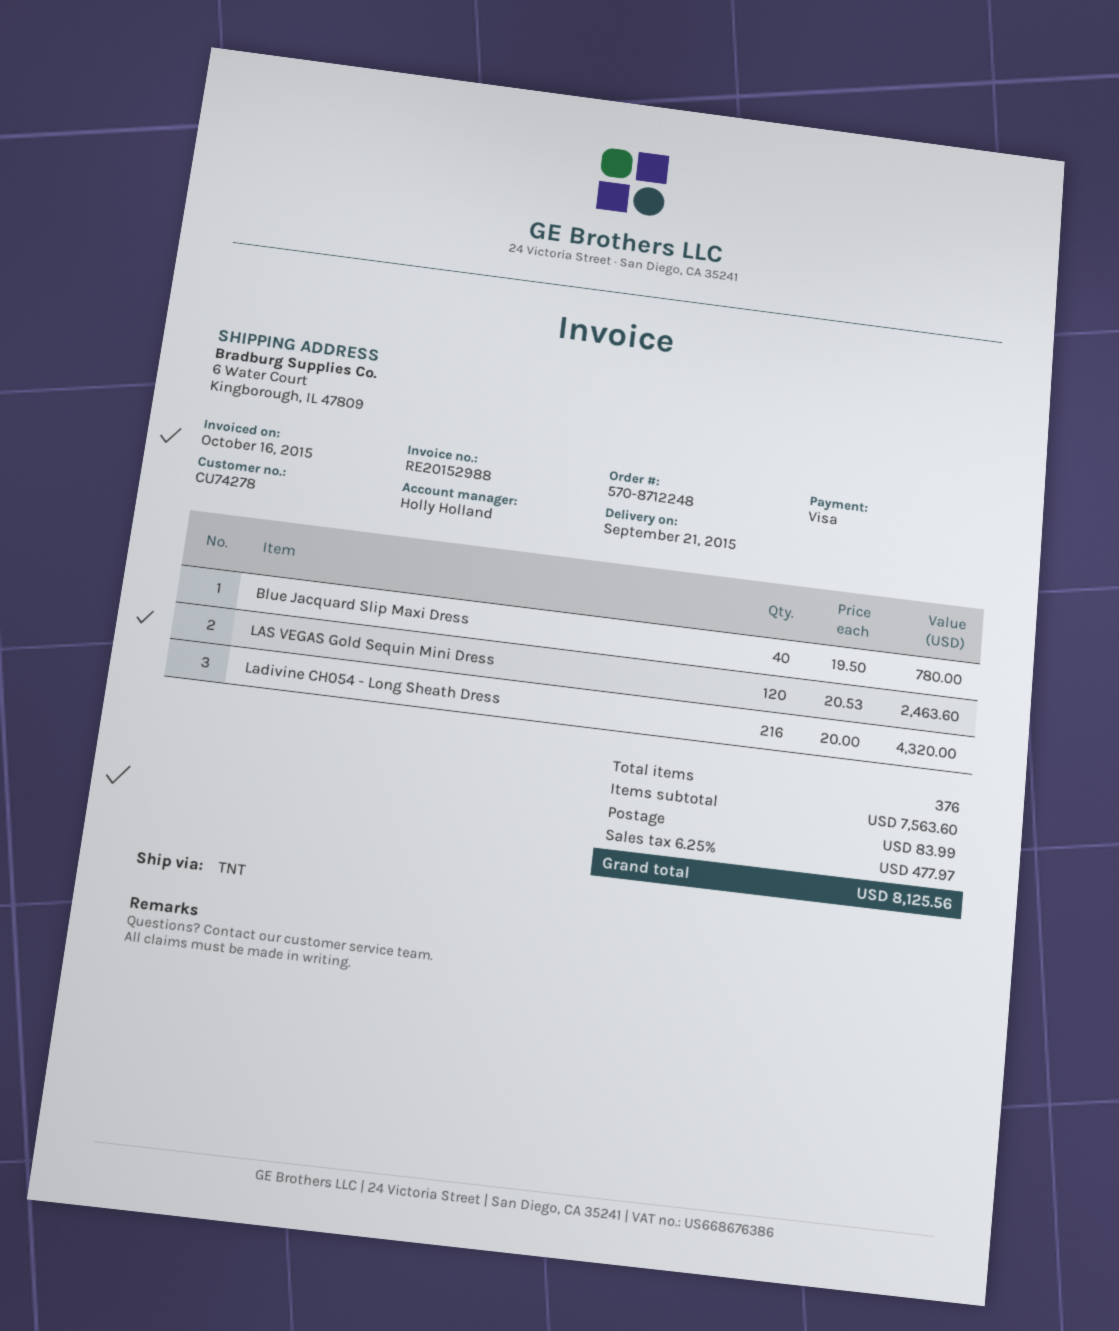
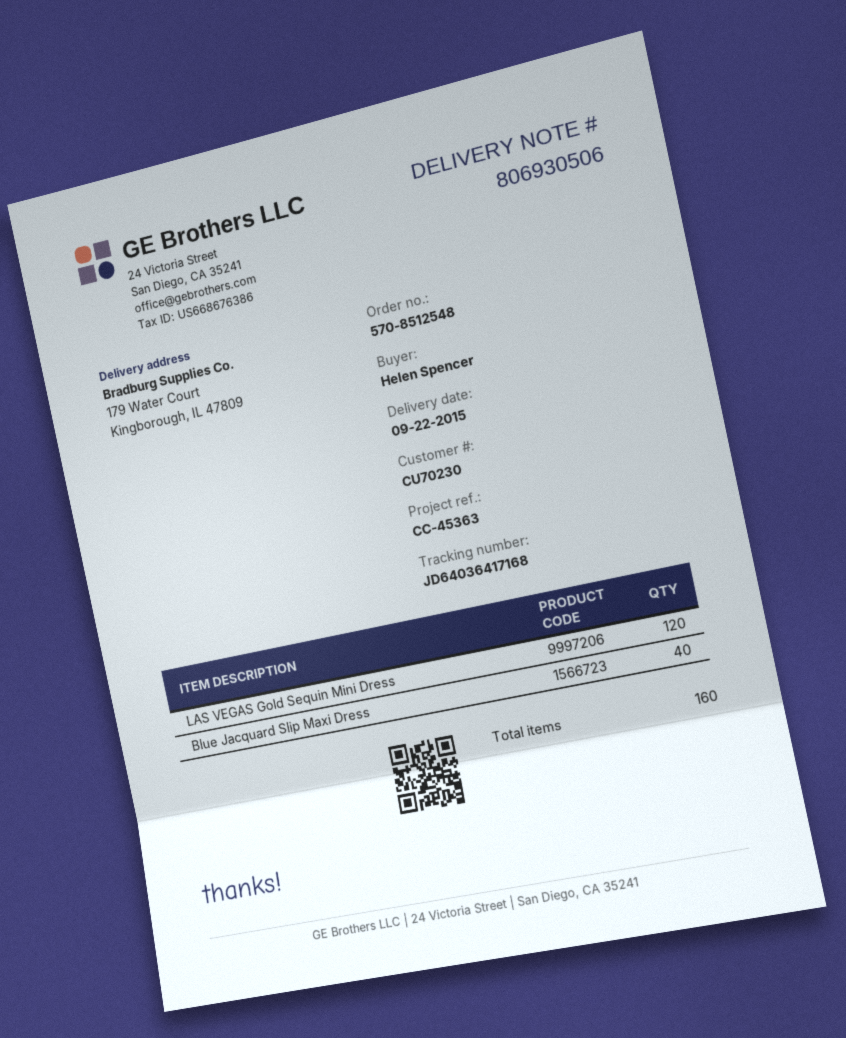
order number: 570-8712248 -> 570-8512548
delivery date: 2015-09-21 -> 2015-09-22
customer number: CU74278 -> CU70230
ship to: 6 Water Court, Kingborough, IL 47809 -> 179 Water Court, Kingborough, IL 47809
Ladivine CH054 - Long Sheath Dress: 216 -> none
total quantity: 376 -> 160

